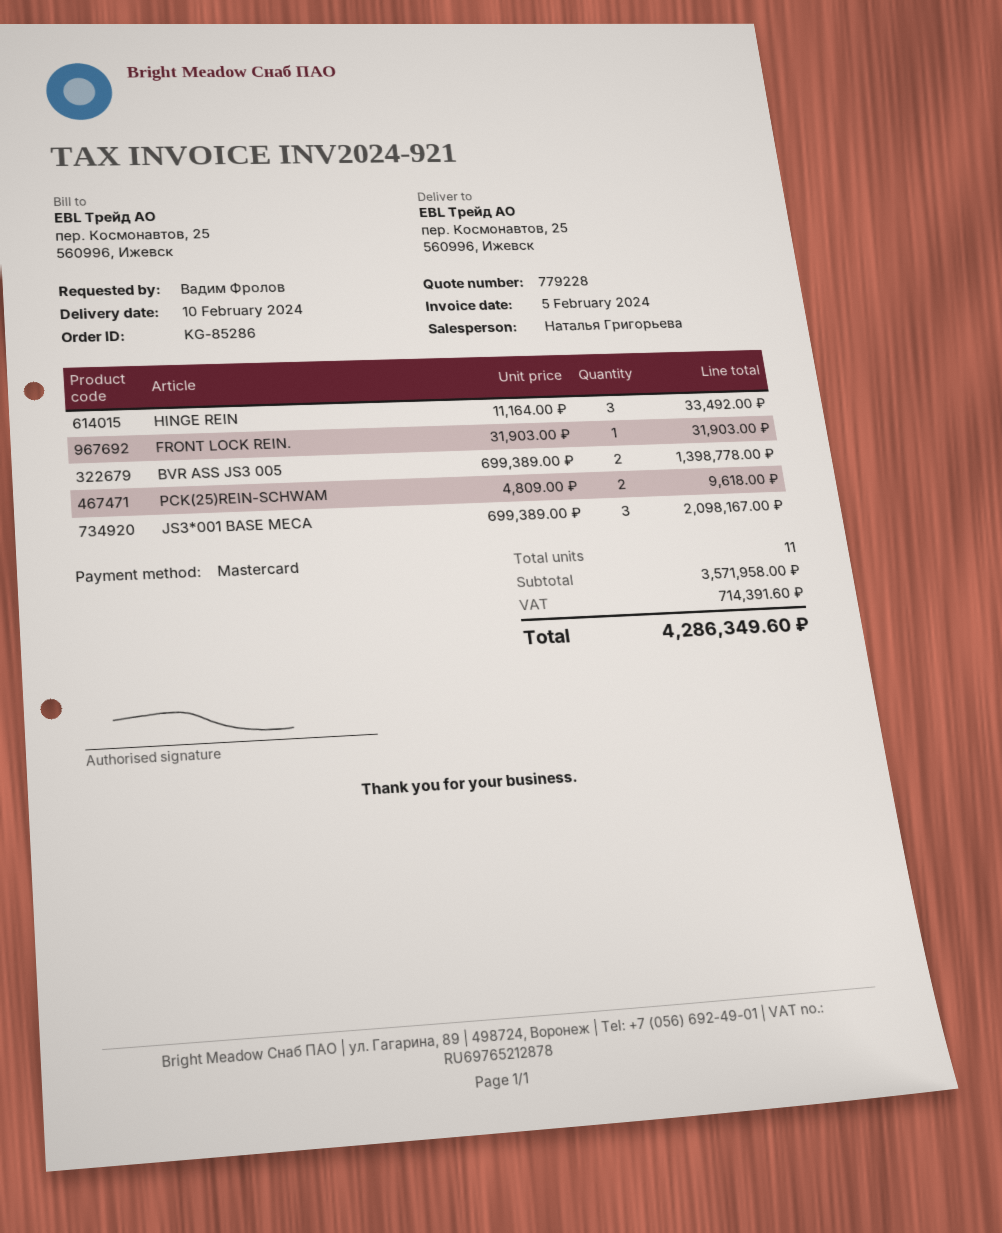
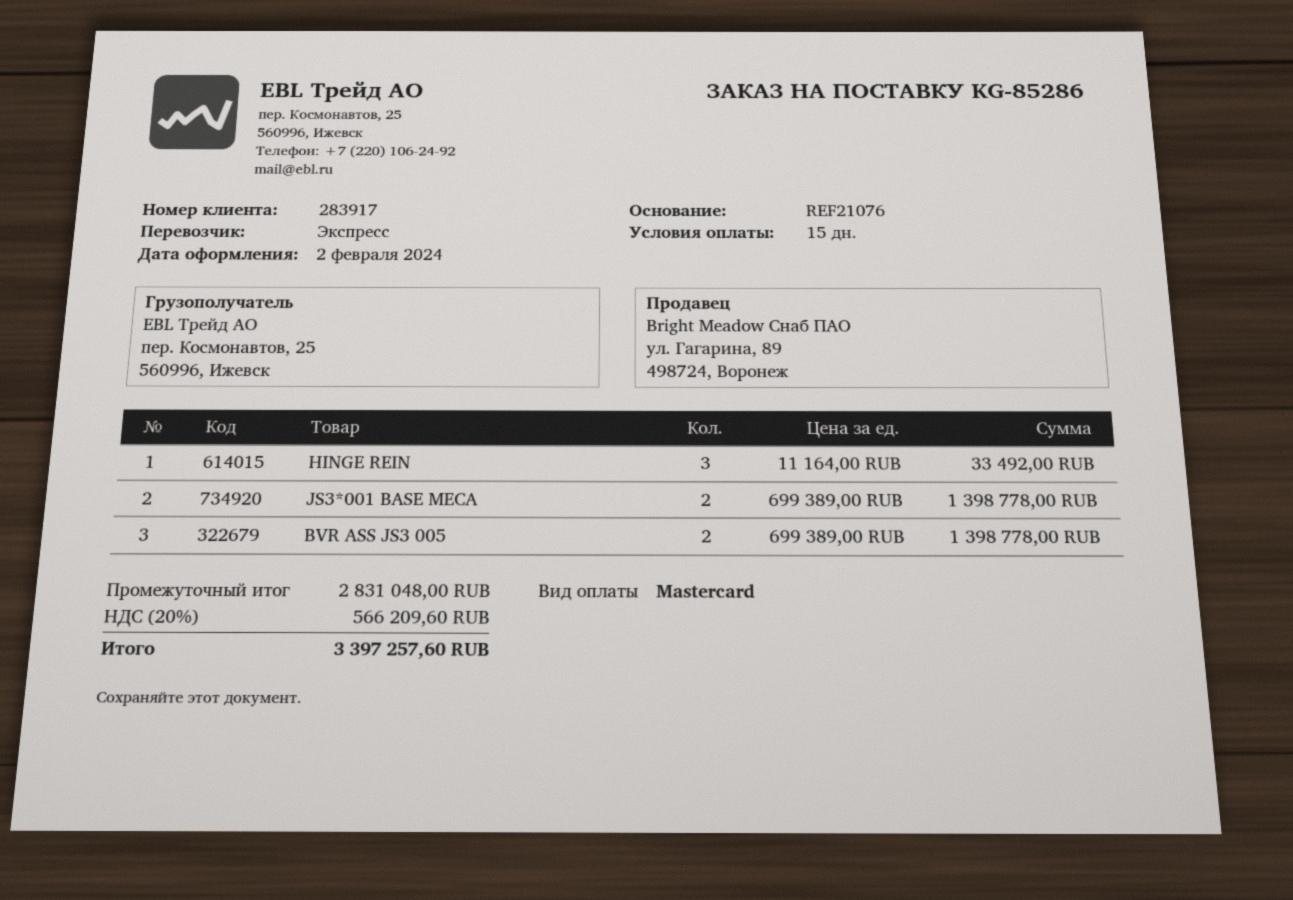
FRONT LOCK REIN.: 1 x 31903.00 = 31903.00 -> none
PCK(25)REIN-SCHWAM: 2 x 4809.00 = 9618.00 -> none
JS3*001 BASE MECA: 3 x 699389.00 = 2098167.00 -> 2 x 699389.00 = 1398778.00
subtotal: 3571958.00 -> 2831048.00
tax: 714391.60 -> 566209.60
total: 4286349.60 -> 3397257.60

